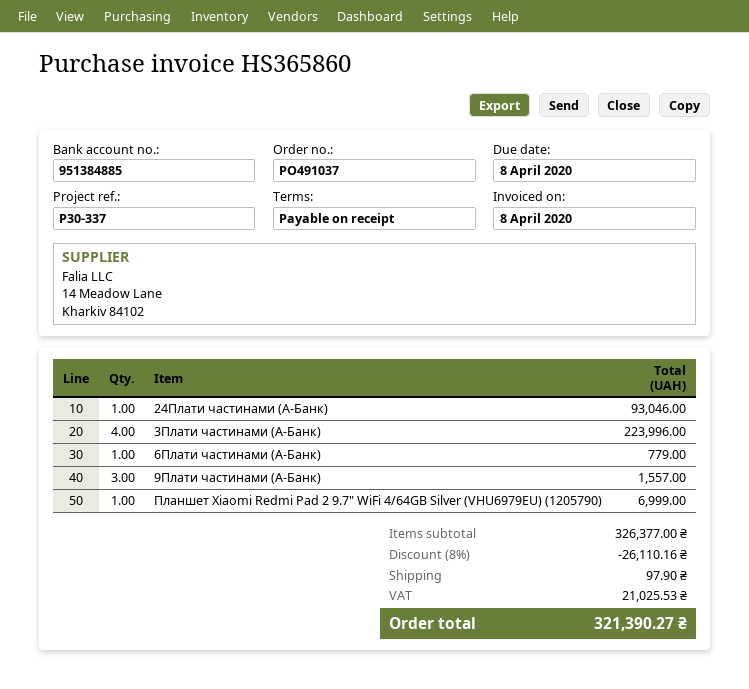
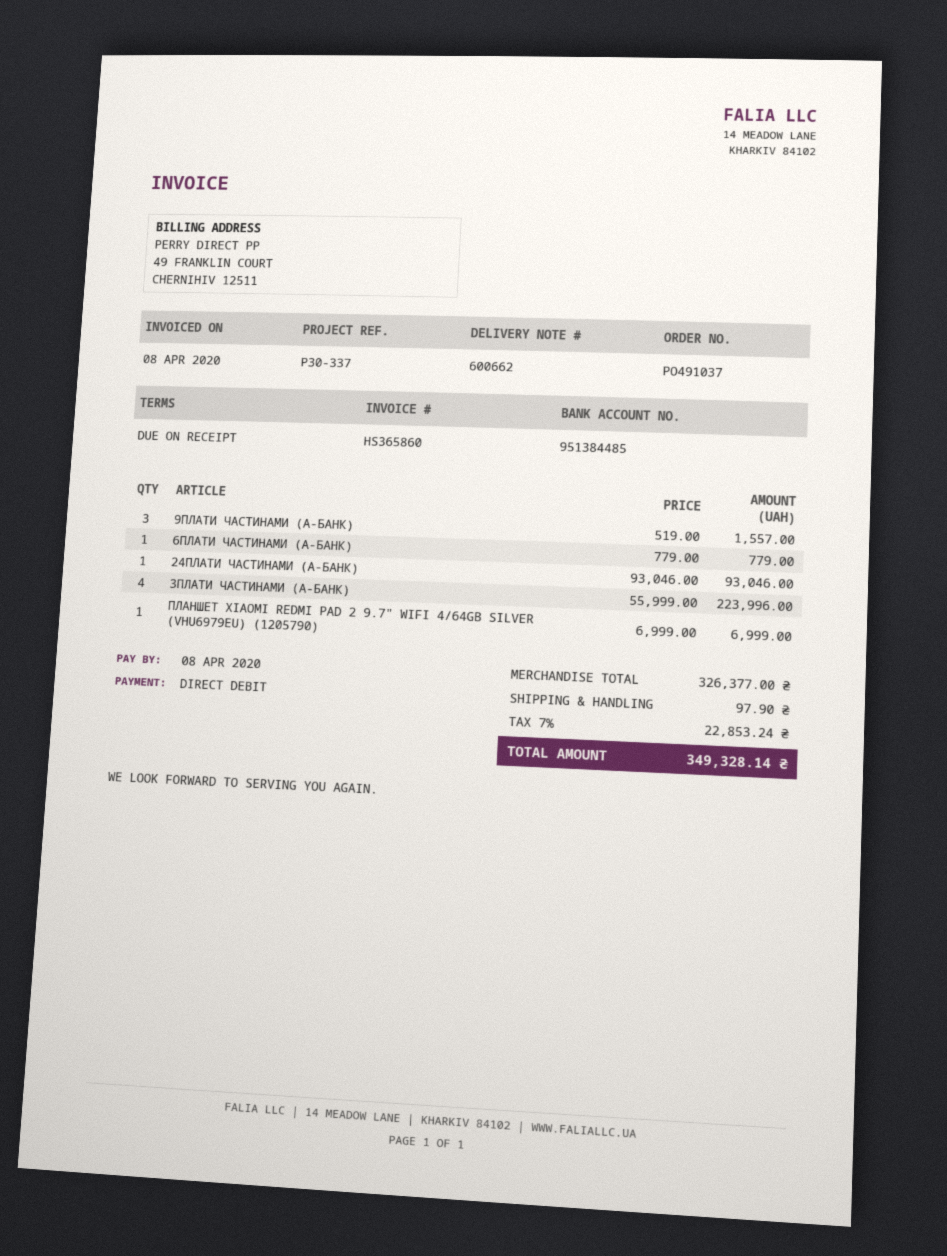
bank account: 951384885 -> 951384485
discount: 8% = 26110.16 -> none
tax: 21025.53 -> 22853.24
total: 321390.27 -> 349328.14

